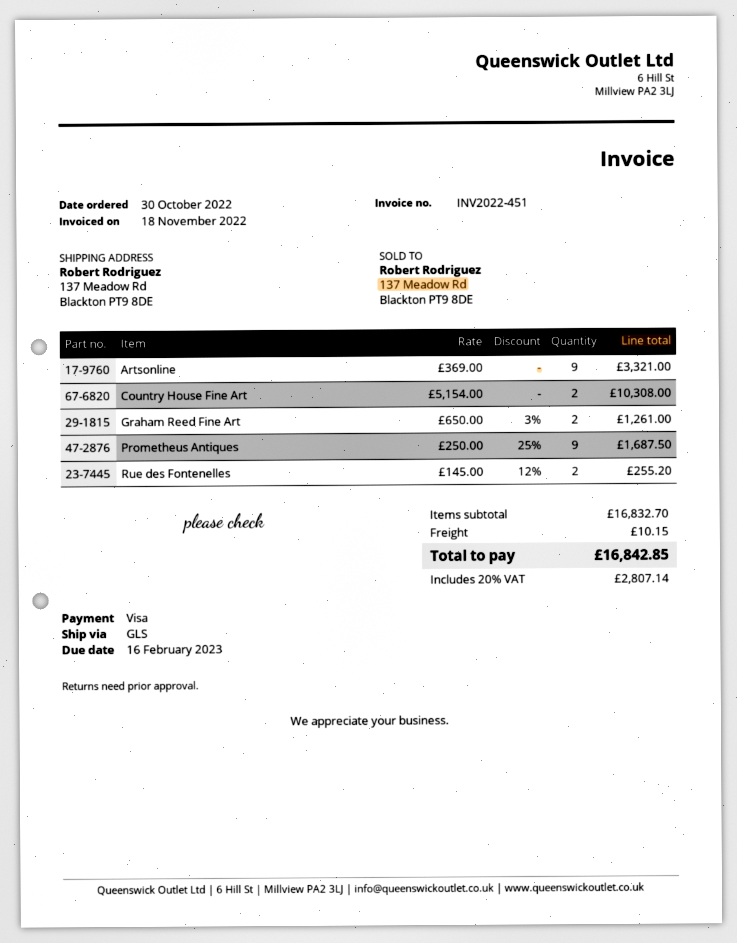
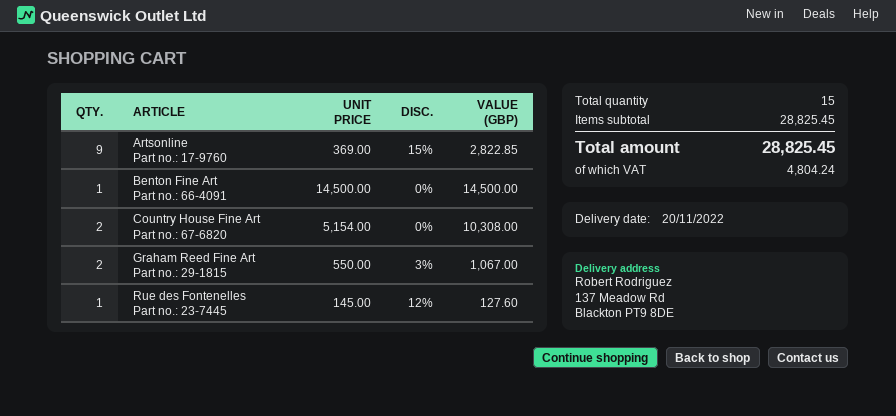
Artsonline: 9 x 369.00 = 3321.00 -> 9 x 369.00 - 15% = 2822.85
Graham Reed Fine Art: 2 x 650.00 - 3% = 1261.00 -> 2 x 550.00 - 3% = 1067.00
Prometheus Antiques: 9 x 250.00 - 25% = 1687.50 -> none
Rue des Fontenelles: 2 x 145.00 - 12% = 255.20 -> 1 x 145.00 - 12% = 127.60
Benton Fine Art: none -> 1 x 14500.00 = 14500.00
subtotal: 16832.70 -> 28825.45
shipping: 10.15 -> none
tax: 2807.14 -> 4804.24
total: 16842.85 -> 28825.45

